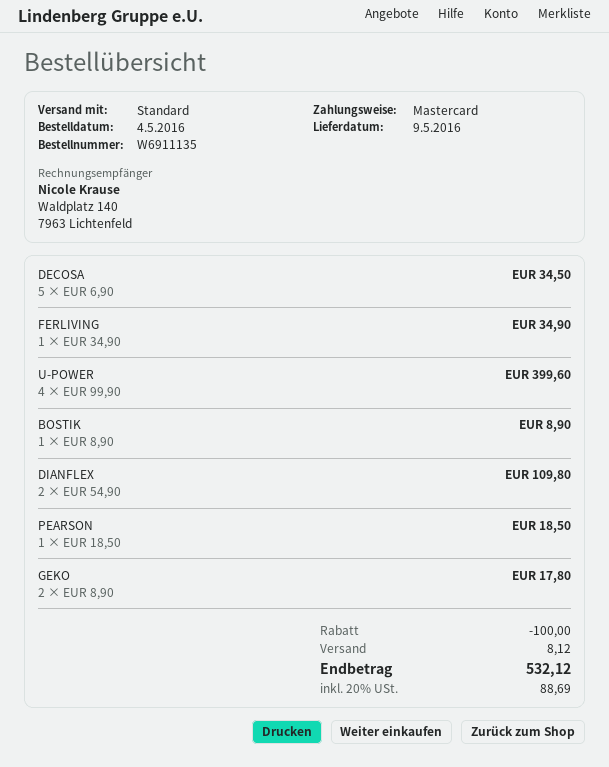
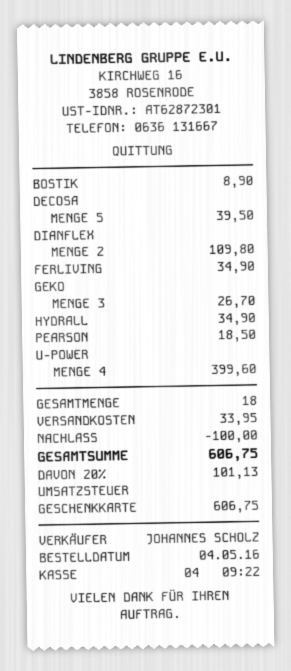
payment method: Mastercard -> gift card
DECOSA: 5 for 34.50 -> 5 for 39.50
GEKO: 2 for 17.80 -> 3 for 26.70
HYDRALL: none -> 1 for 34.90
shipping: 8.12 -> 33.95
tax: 20% = 88.69 -> 20% = 101.13
total: 532.12 -> 606.75

